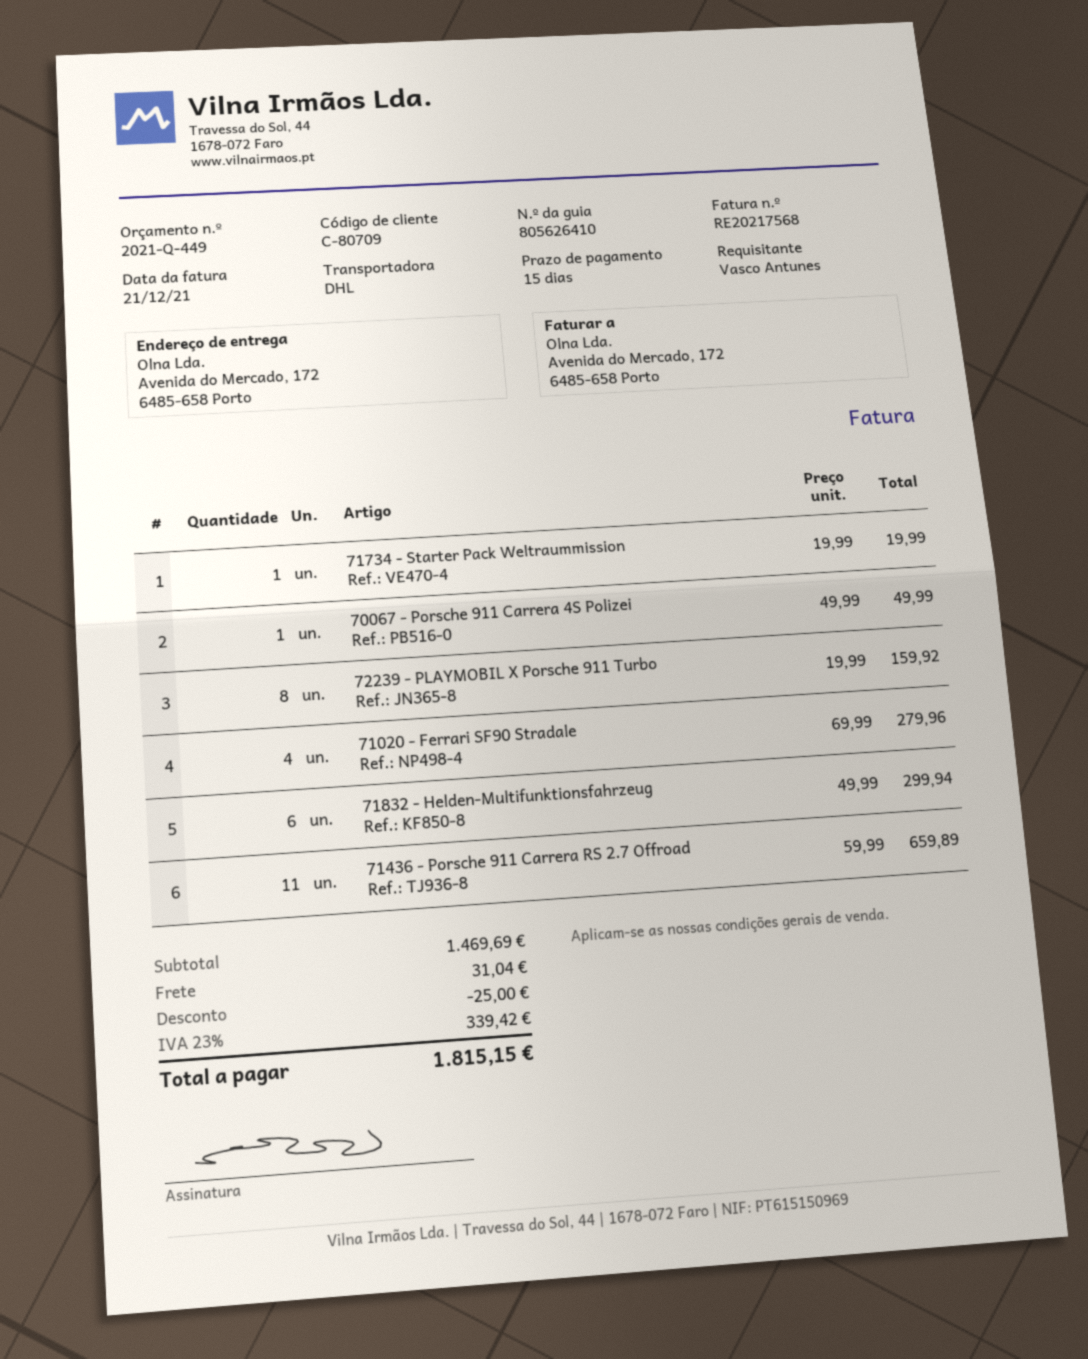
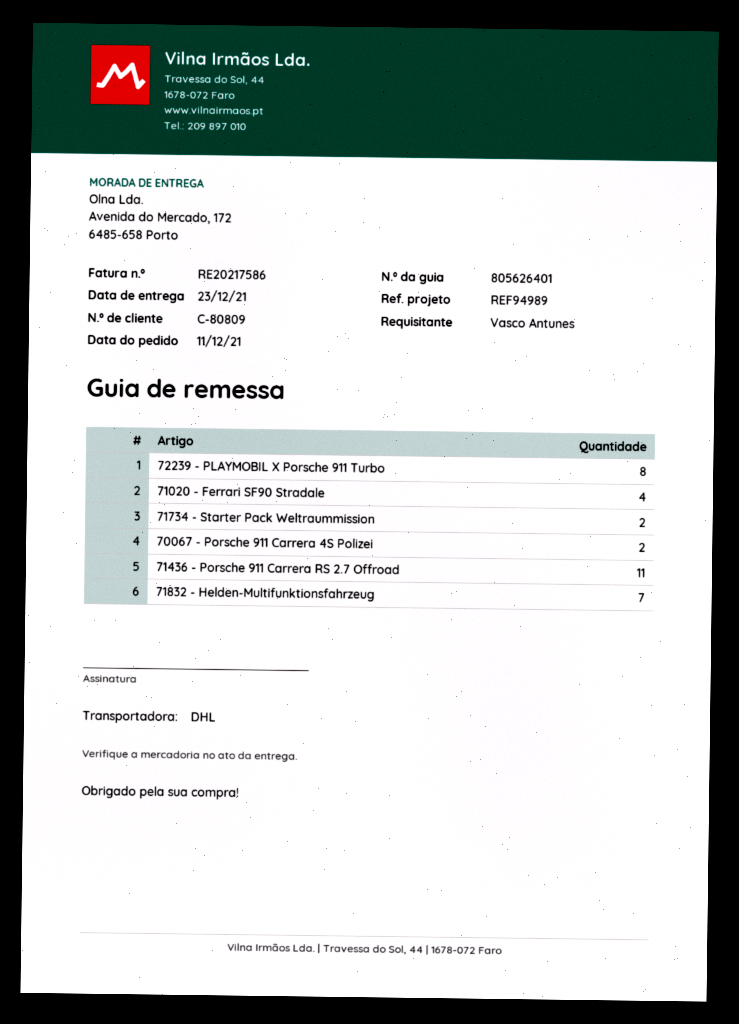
delivery note number: 805626410 -> 805626401
invoice number: RE20217568 -> RE20217586
customer number: C-80709 -> C-80809
71734 - Starter Pack Weltraummission: 1 -> 2
70067 - Porsche 911 Carrera 4S Polizei: 1 -> 2
71832 - Helden-Multifunktionsfahrzeug: 6 -> 7

